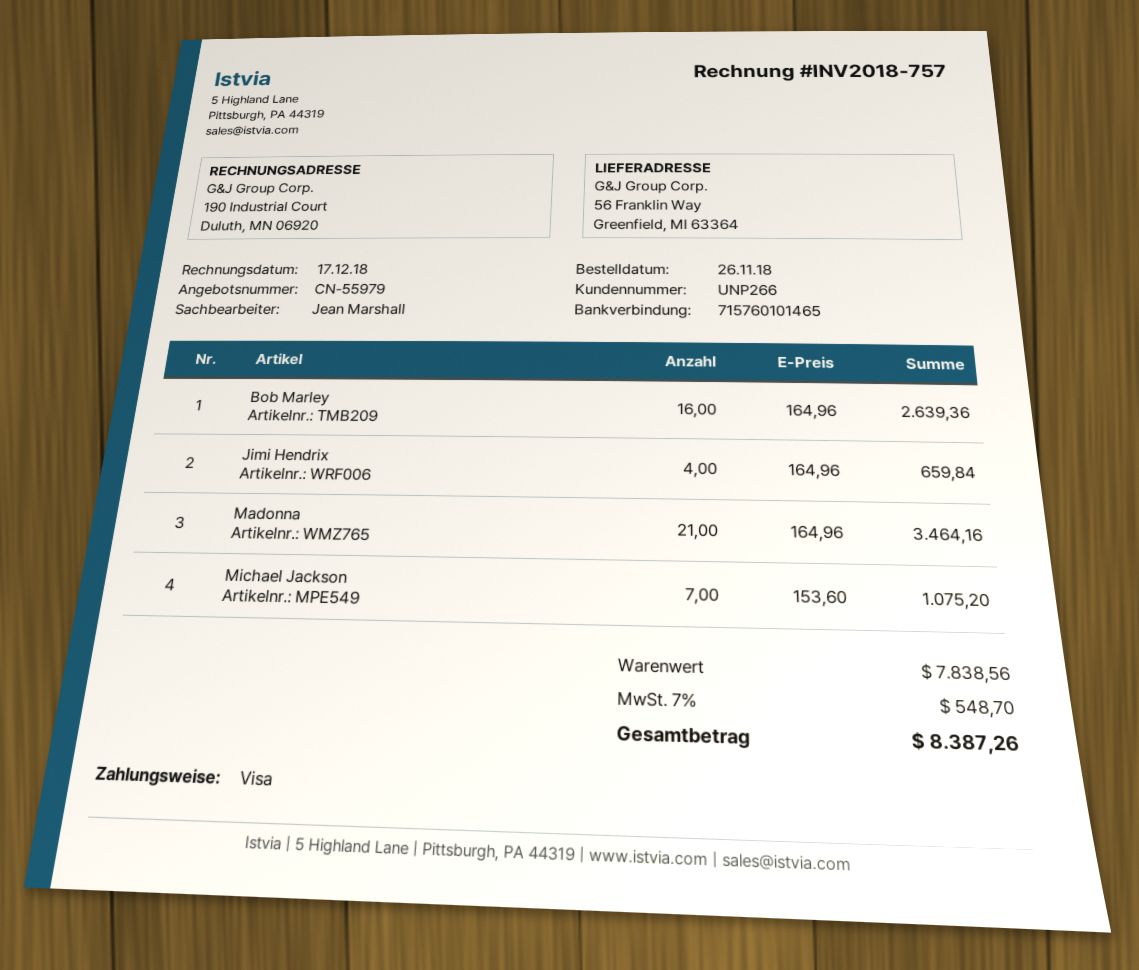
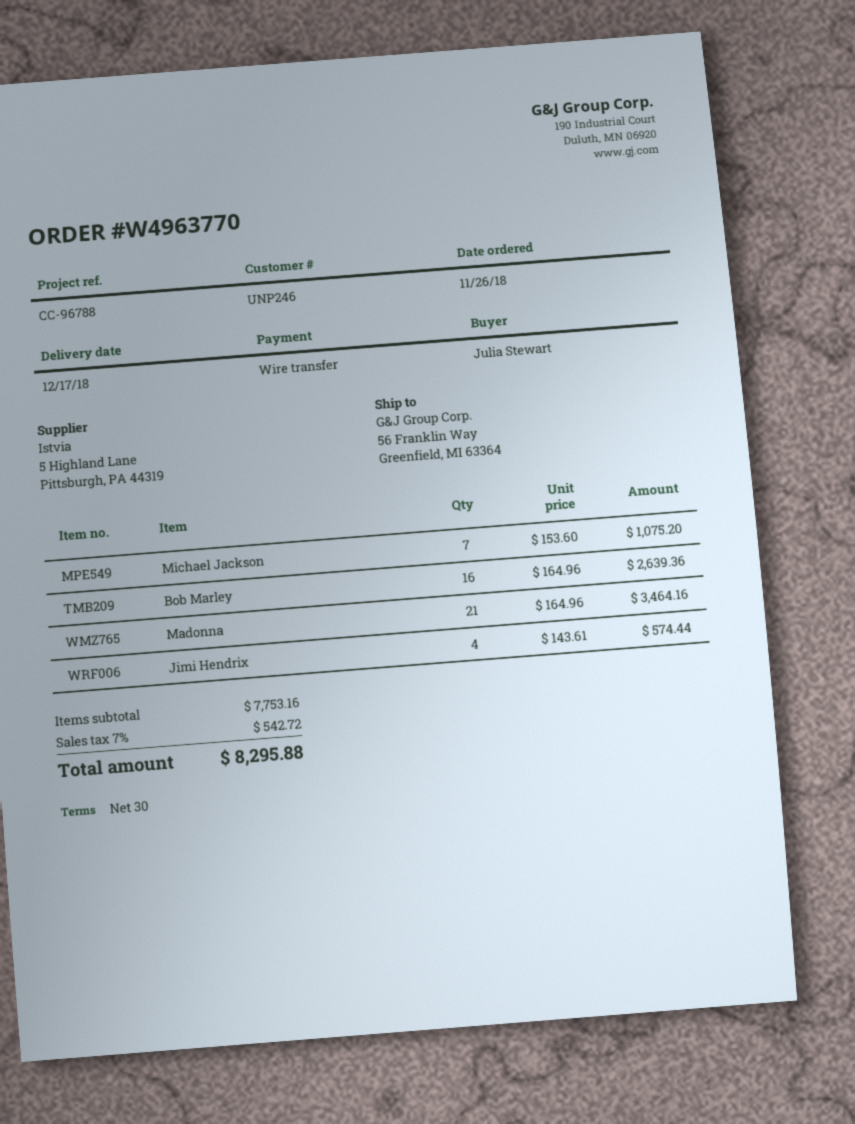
customer number: UNP266 -> UNP246
payment method: Visa -> bank transfer
Jimi Hendrix: 4 x 164.96 = 659.84 -> 4 x 143.61 = 574.44
subtotal: 7838.56 -> 7753.16
tax: 7% = 548.70 -> 7% = 542.72
total: 8387.26 -> 8295.88

